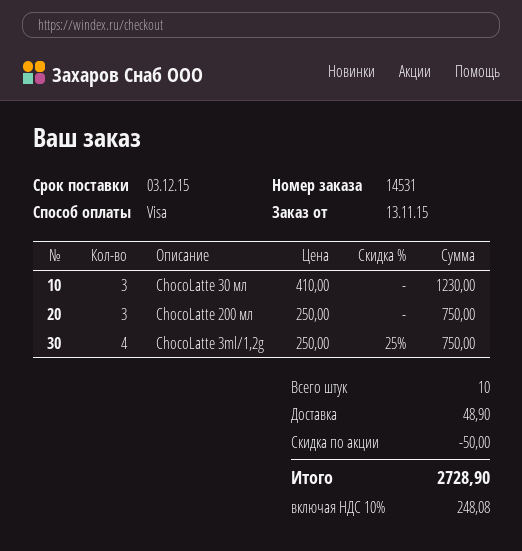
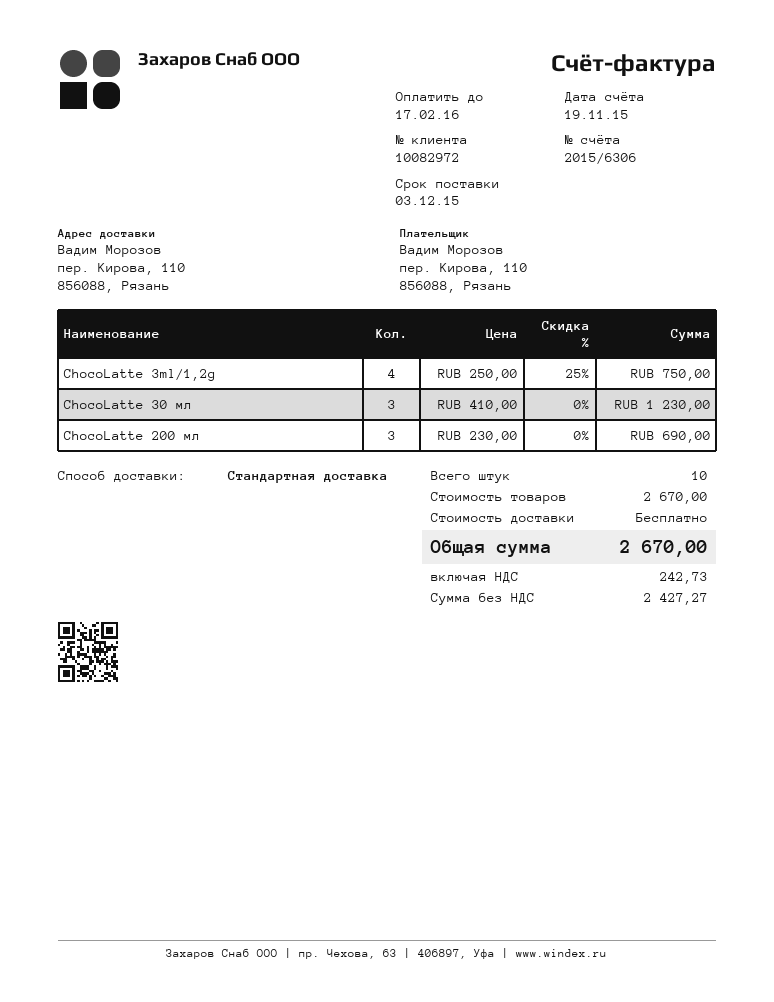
ChocoLatte 200 мл: 3 x 250.00 = 750.00 -> 3 x 230.00 = 690.00
discount: 50.00 -> none
shipping: 48.90 -> 0.00
tax: 248.08 -> 242.73
total: 2728.90 -> 2670.00

